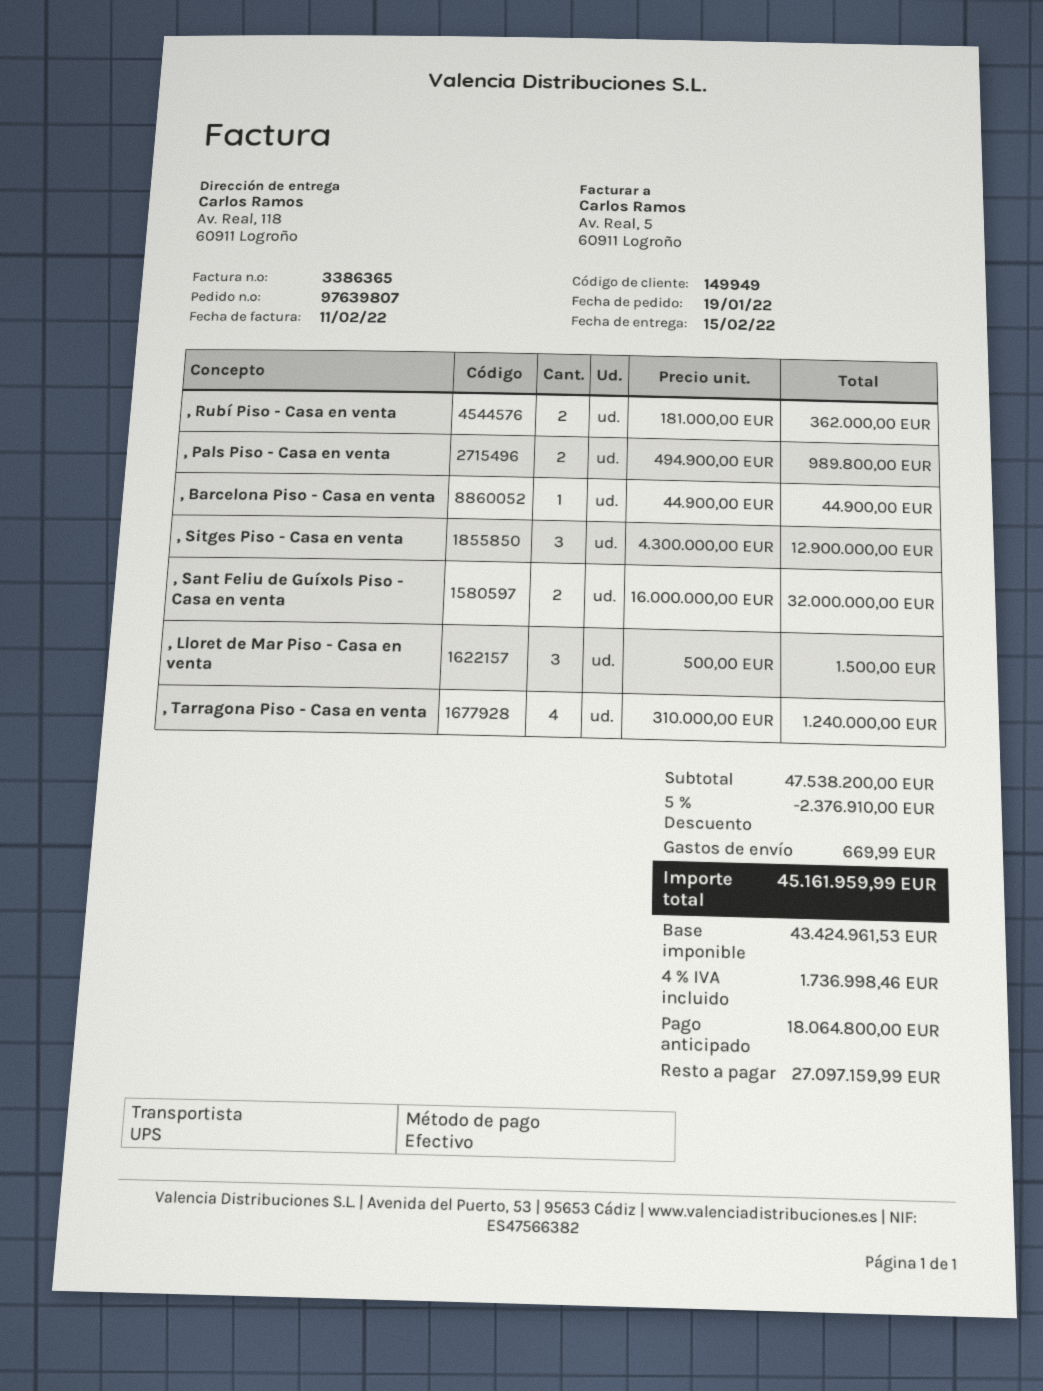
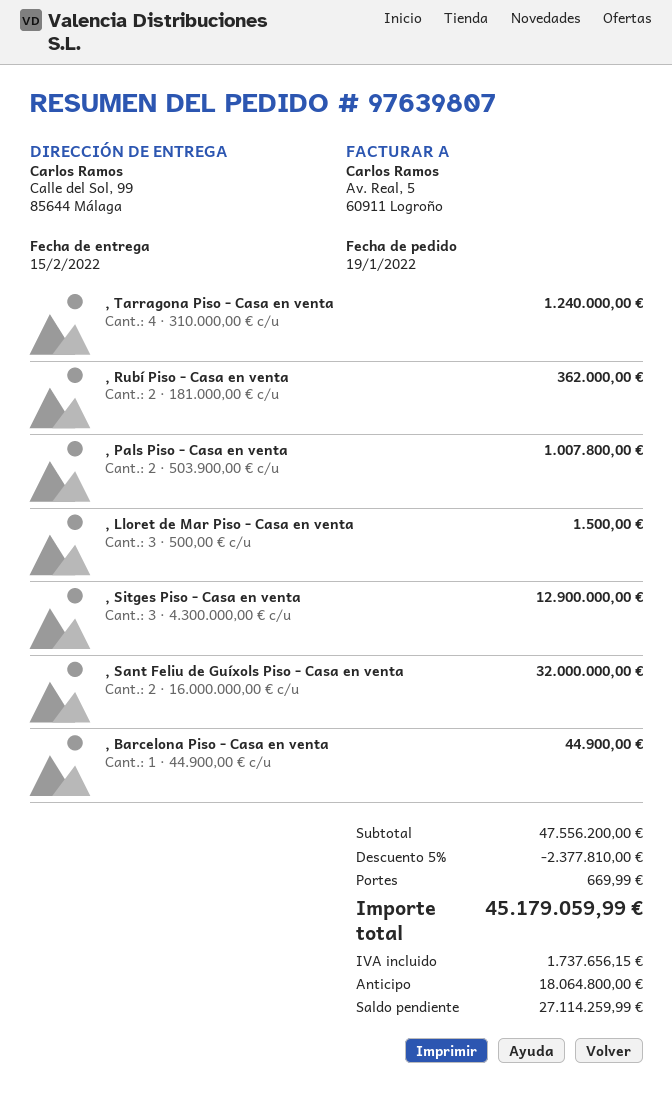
ship to: Av. Real, 118, 60911 Logroño -> Calle del Sol, 99, 85644 Málaga
, Pals Piso - Casa en venta: 2 x 494900.00 = 989800.00 -> 2 x 503900.00 = 1007800.00
subtotal: 47538200.00 -> 47556200.00
discount: 5% = 2376910.00 -> 5% = 2377810.00
tax: 1736998.46 -> 1737656.15
total: 45161959.99 -> 45179059.99
balance: 27097159.99 -> 27114259.99

